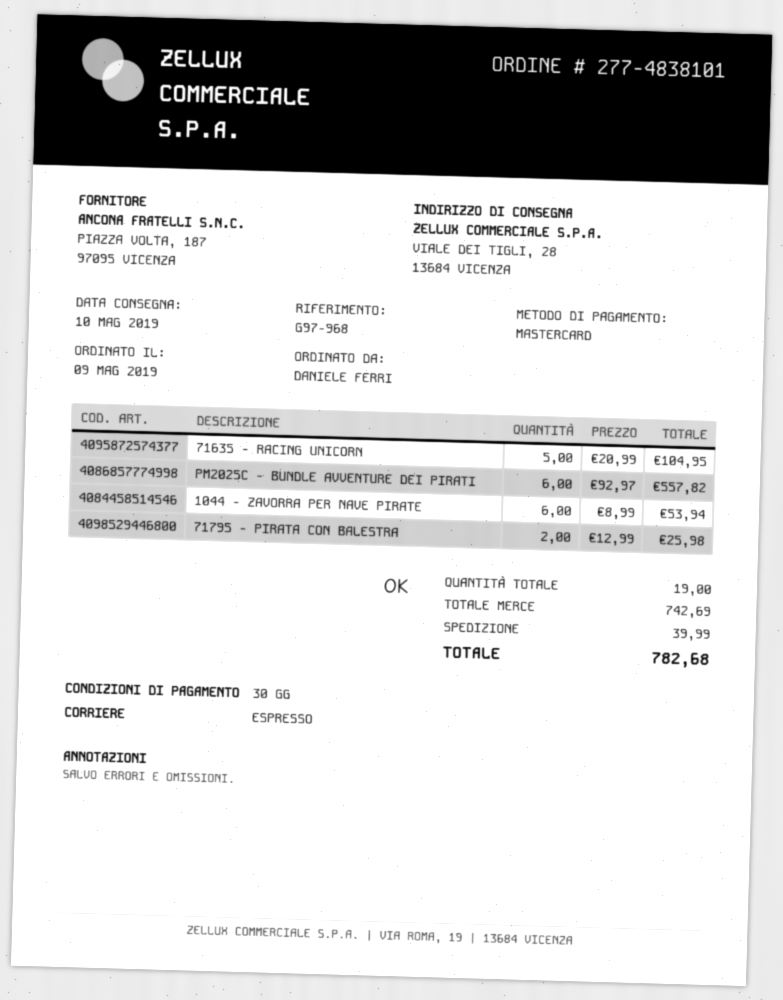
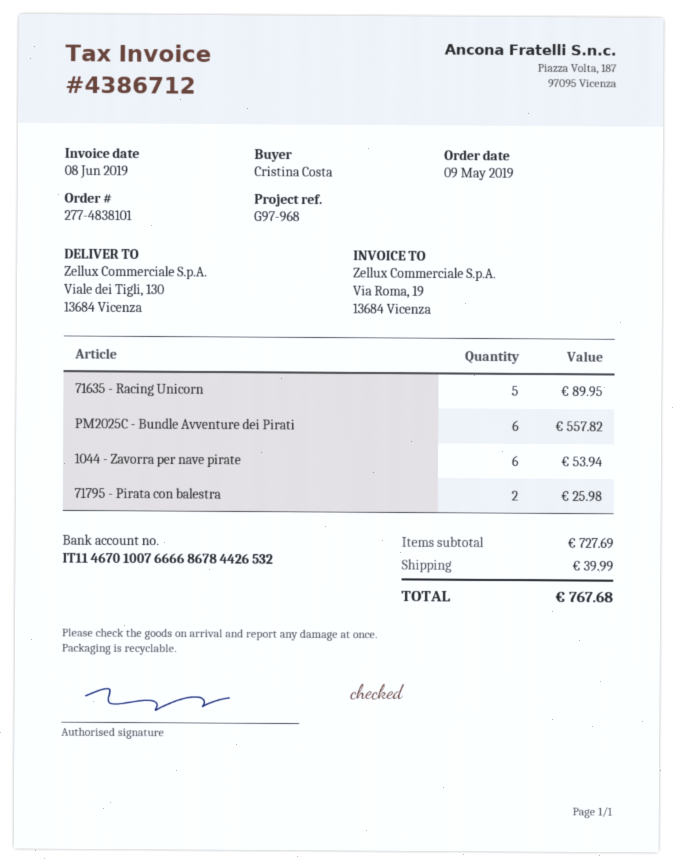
ordered by: DANIELE FERRI -> Cristina Costa
ship to: VIALE DEI TIGLI, 28, 13684 VICENZA -> Viale dei Tigli, 130, 13684 Vicenza
71635 - RACING UNICORN: 5 for 104.95 -> 5 for 89.95
subtotal: 742.69 -> 727.69
total: 782.68 -> 767.68

